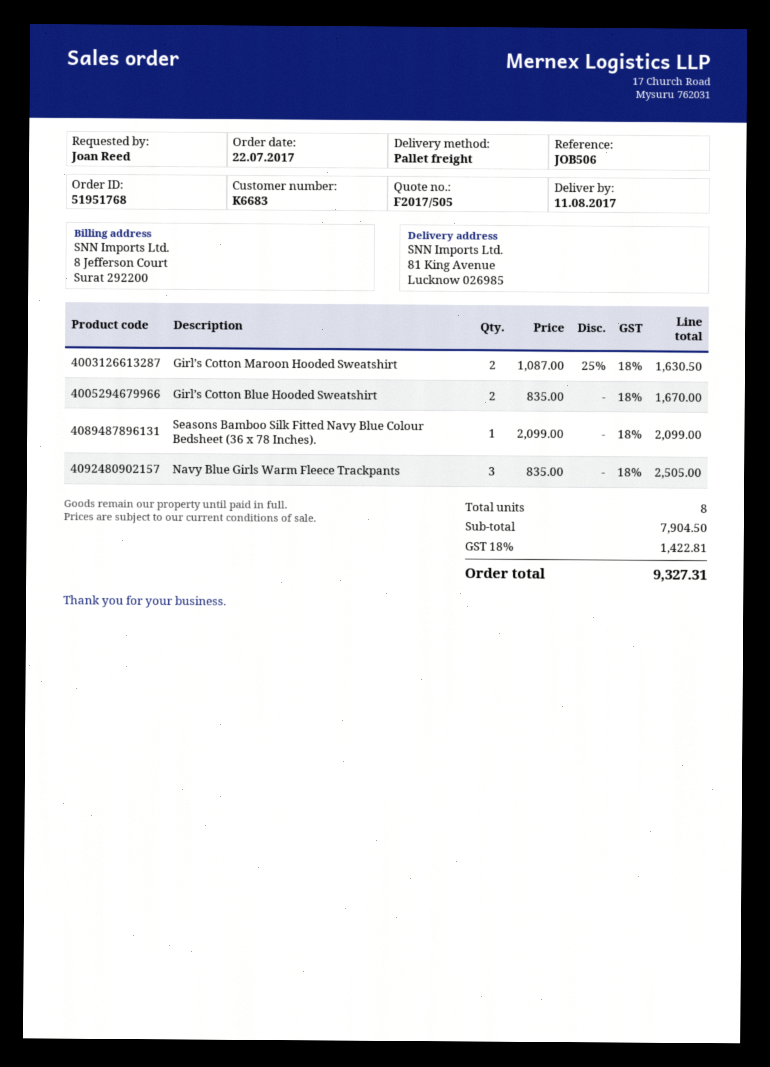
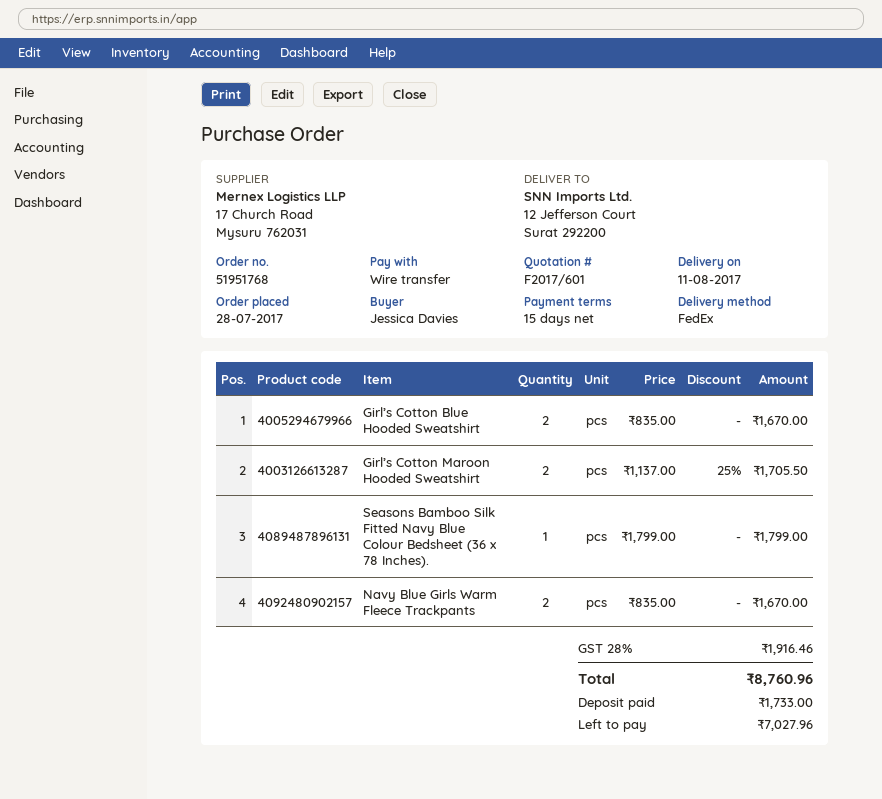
quote number: F2017/505 -> F2017/601
order date: 2017-07-22 -> 2017-07-28
ordered by: Joan Reed -> Jessica Davies
shipping method: pallet freight -> FedEx
ship to: 81 King Avenue, Lucknow 026985 -> 12 Jefferson Court, Surat 292200
Girl’s Cotton Maroon Hooded Sweatshirt: 2 x 1087.00 - 25% = 1630.50 -> 2 x 1137.00 - 25% = 1705.50
Seasons Bamboo Silk Fitted Navy Blue Colour Bedsheet (36 x 78 Inches).: 1 x 2099.00 = 2099.00 -> 1 x 1799.00 = 1799.00
Navy Blue Girls Warm Fleece Trackpants: 3 x 835.00 = 2505.00 -> 2 x 835.00 = 1670.00
tax: 18% = 1422.81 -> 28% = 1916.46
total: 9327.31 -> 8760.96

